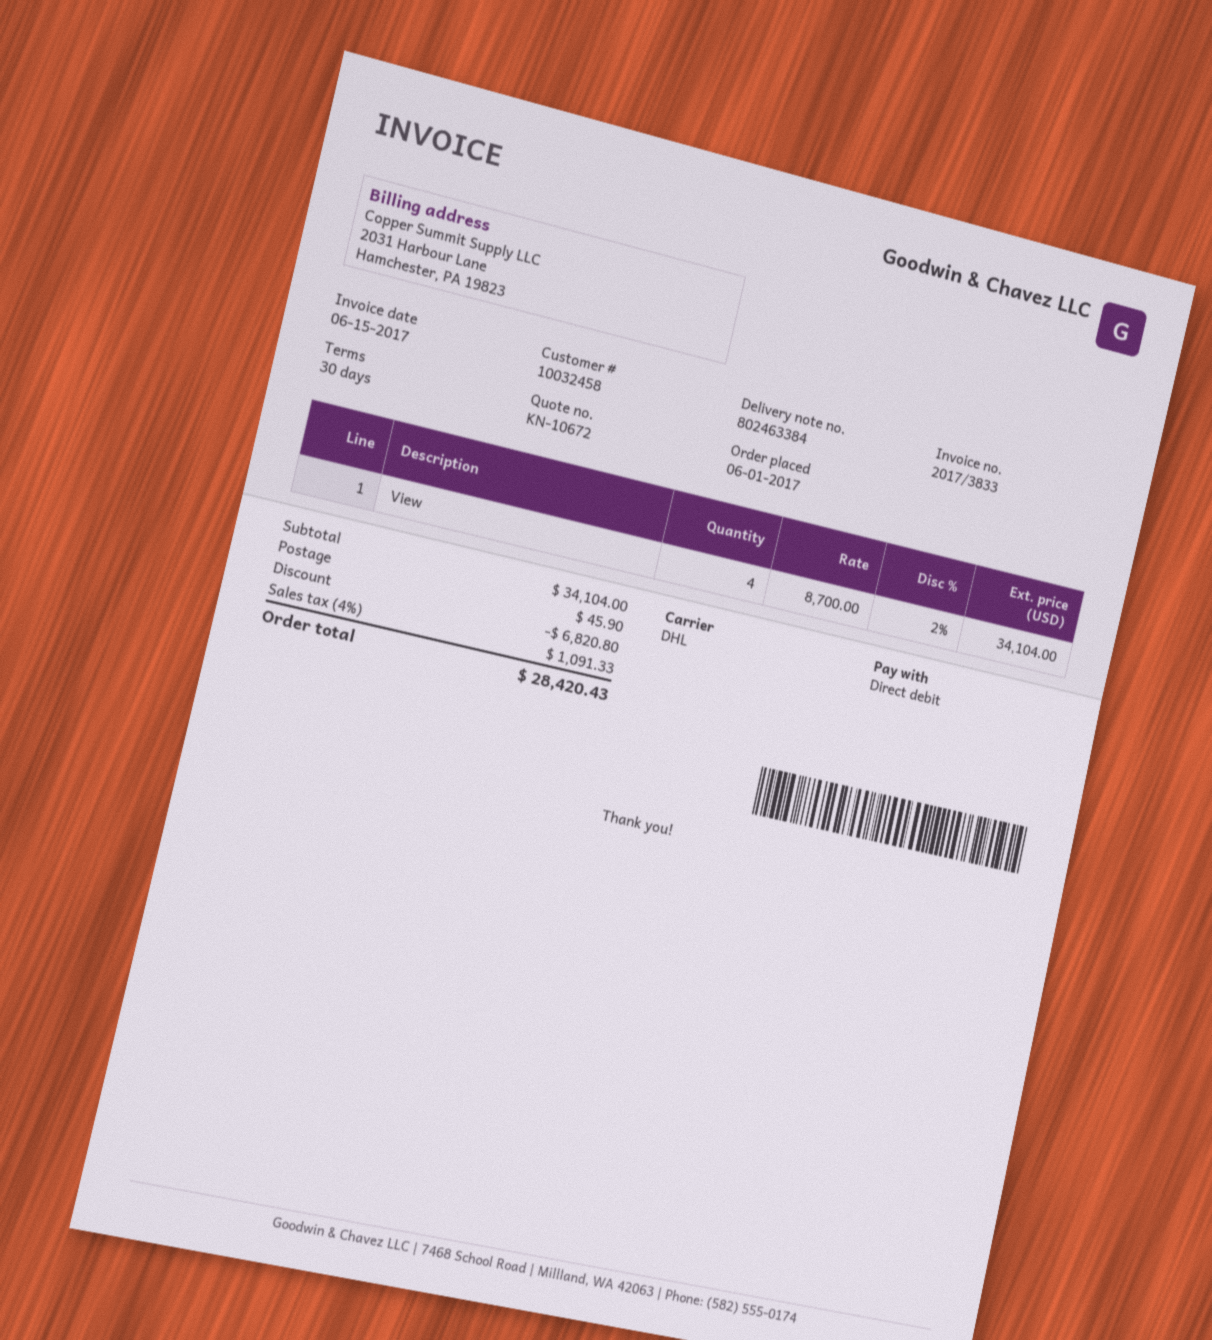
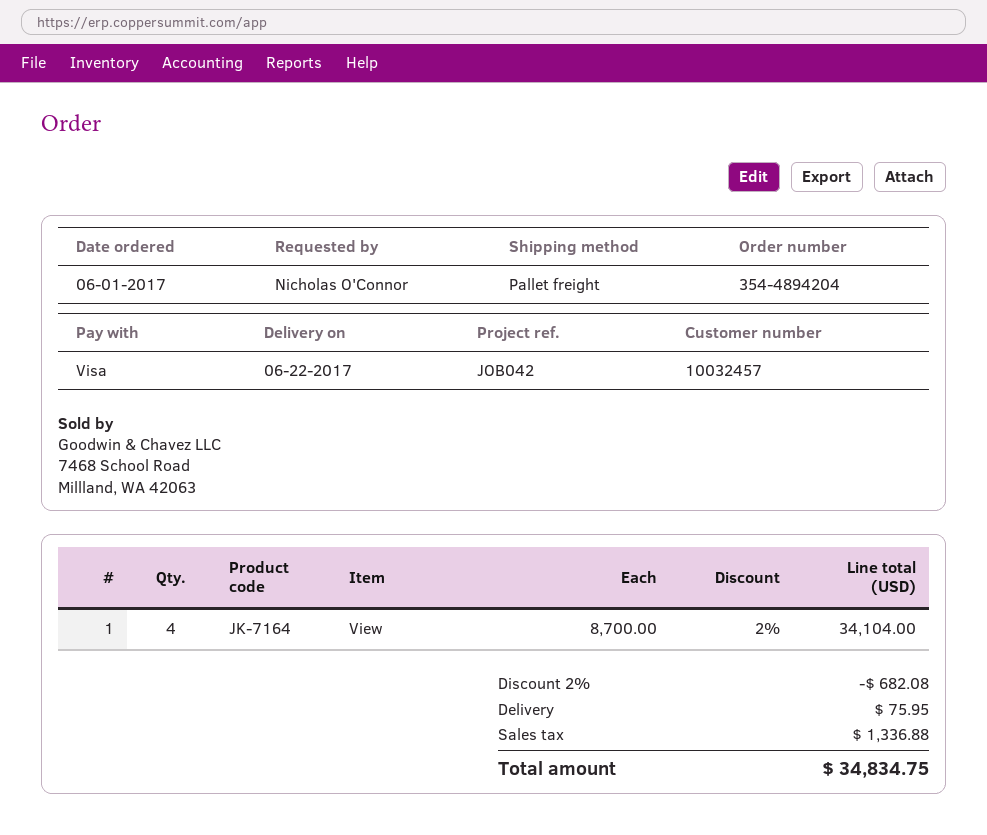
customer number: 10032458 -> 10032457
payment method: direct debit -> Visa
shipping method: DHL -> pallet freight
discount: 6820.80 -> 682.08
shipping: 45.90 -> 75.95
tax: 1091.33 -> 1336.88
total: 28420.43 -> 34834.75

